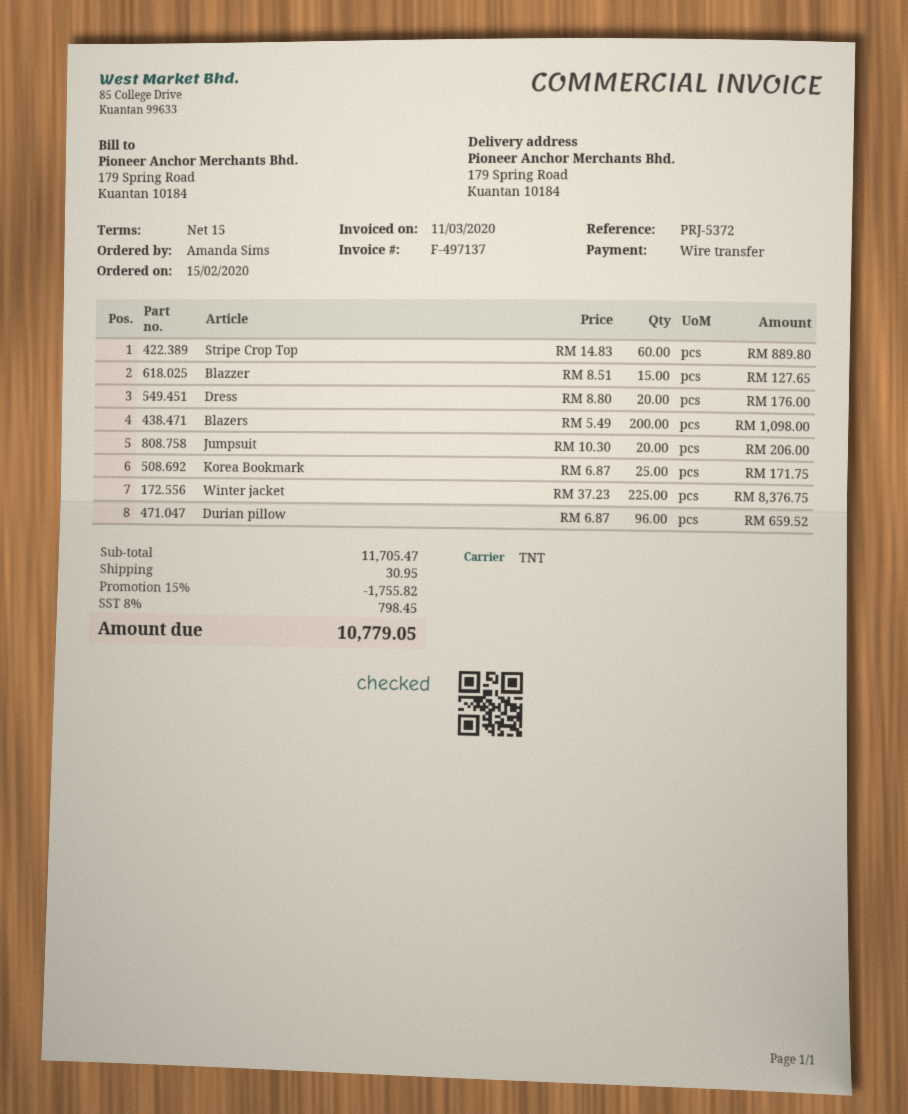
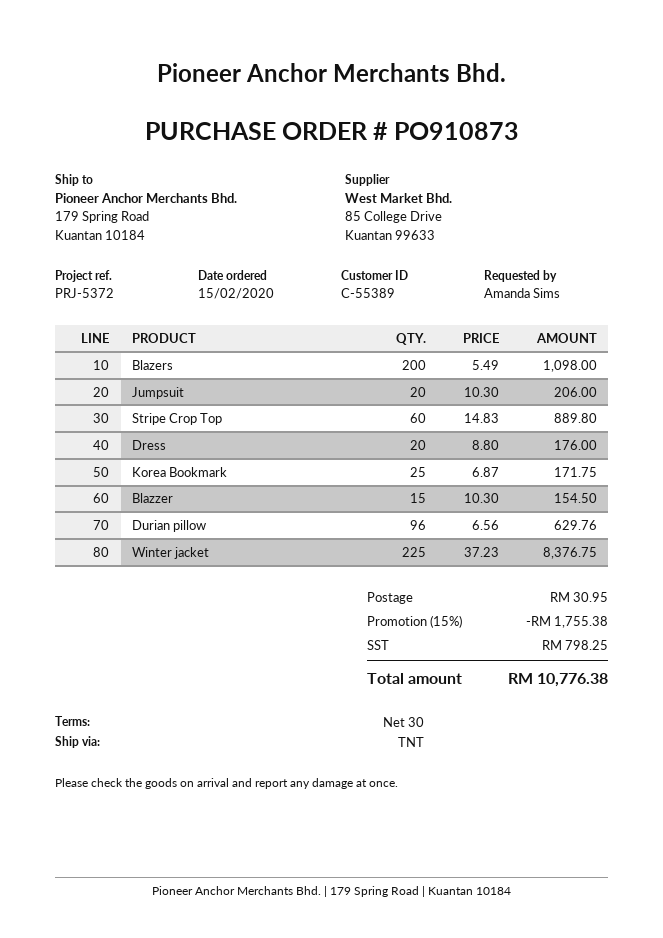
payment terms: 15 days -> 30 days
Blazzer: 15 x 8.51 = 127.65 -> 15 x 10.30 = 154.50
Durian pillow: 96 x 6.87 = 659.52 -> 96 x 6.56 = 629.76
discount: 15% = 1755.82 -> 15% = 1755.38
tax: 798.45 -> 798.25
total: 10779.05 -> 10776.38

